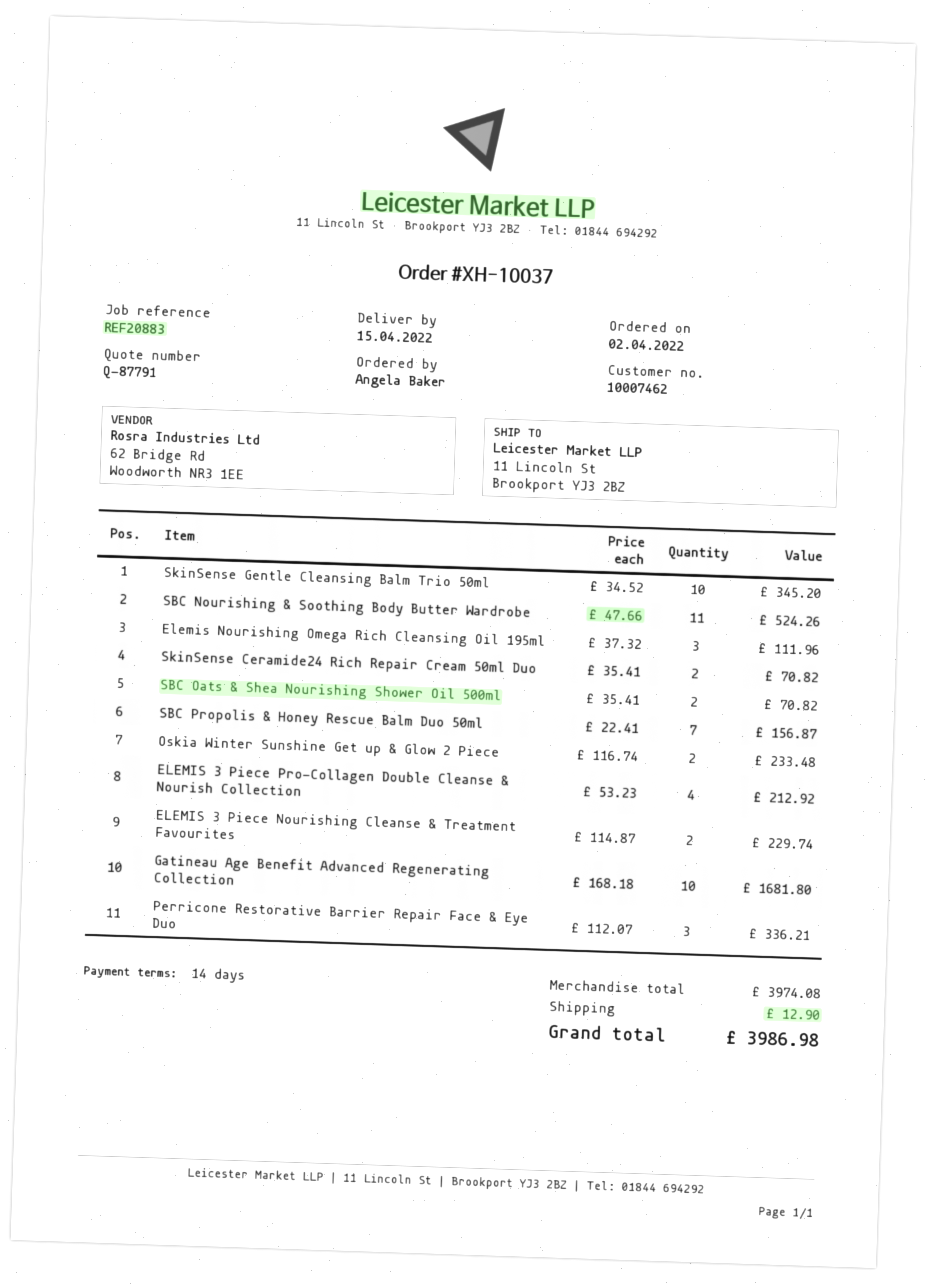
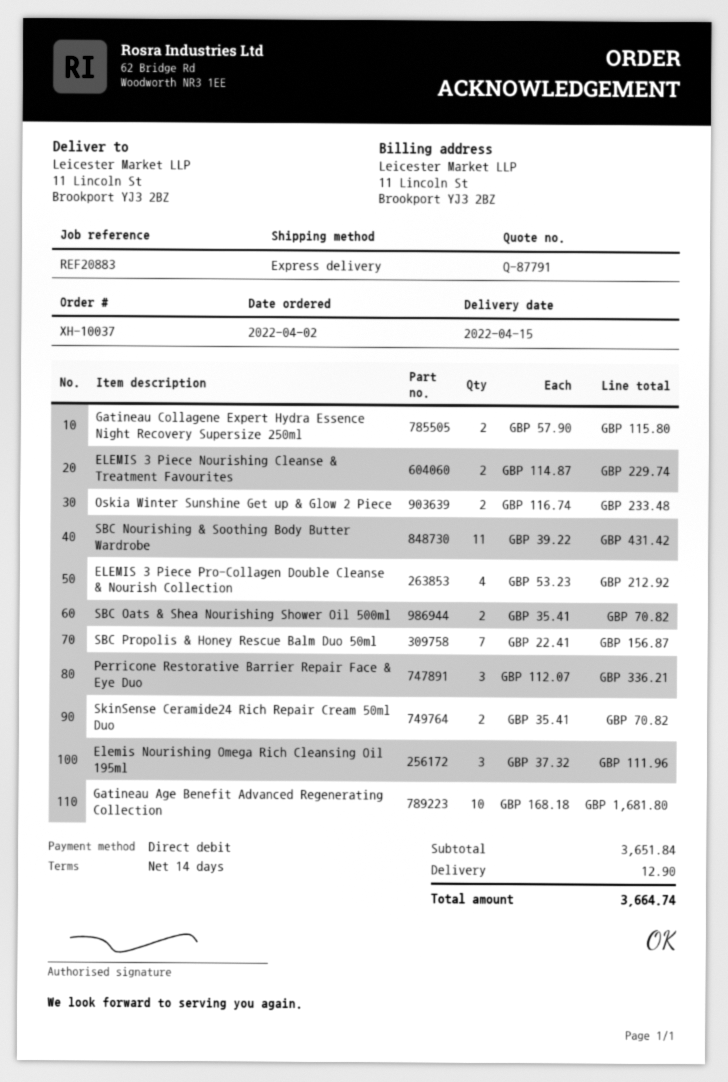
SkinSense Gentle Cleansing Balm Trio 50ml: 10 x 34.52 = 345.20 -> none
SBC Nourishing & Soothing Body Butter Wardrobe: 11 x 47.66 = 524.26 -> 11 x 39.22 = 431.42
Gatineau Collagene Expert Hydra Essence Night Recovery Supersize 250ml: none -> 2 x 57.90 = 115.80
subtotal: 3974.08 -> 3651.84
total: 3986.98 -> 3664.74

